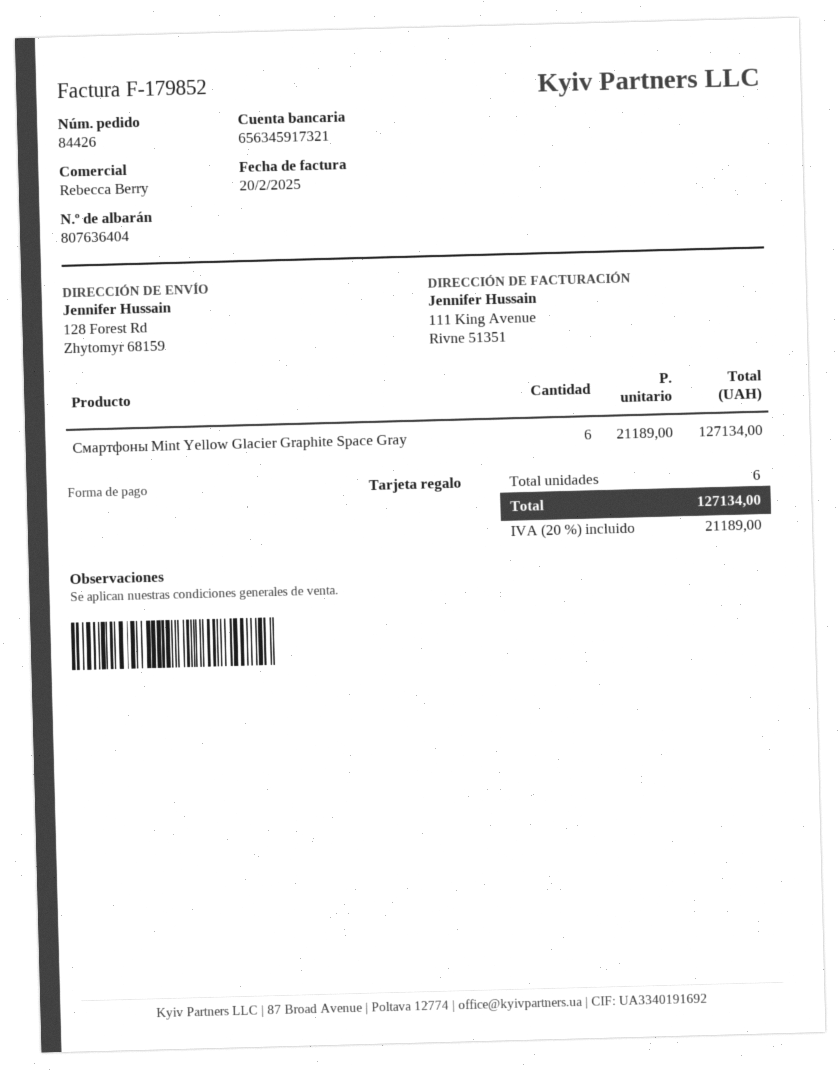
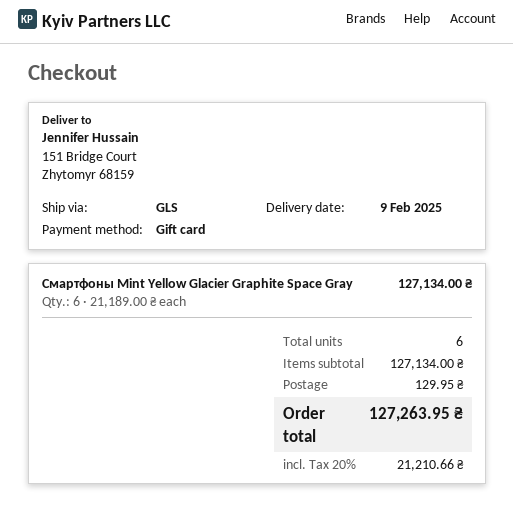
ship to: 128 Forest Rd, Zhytomyr 68159 -> 151 Bridge Court, Zhytomyr 68159
shipping: none -> 129.95
tax: 20% = 21189.00 -> 20% = 21210.66
total: 127134.00 -> 127263.95

